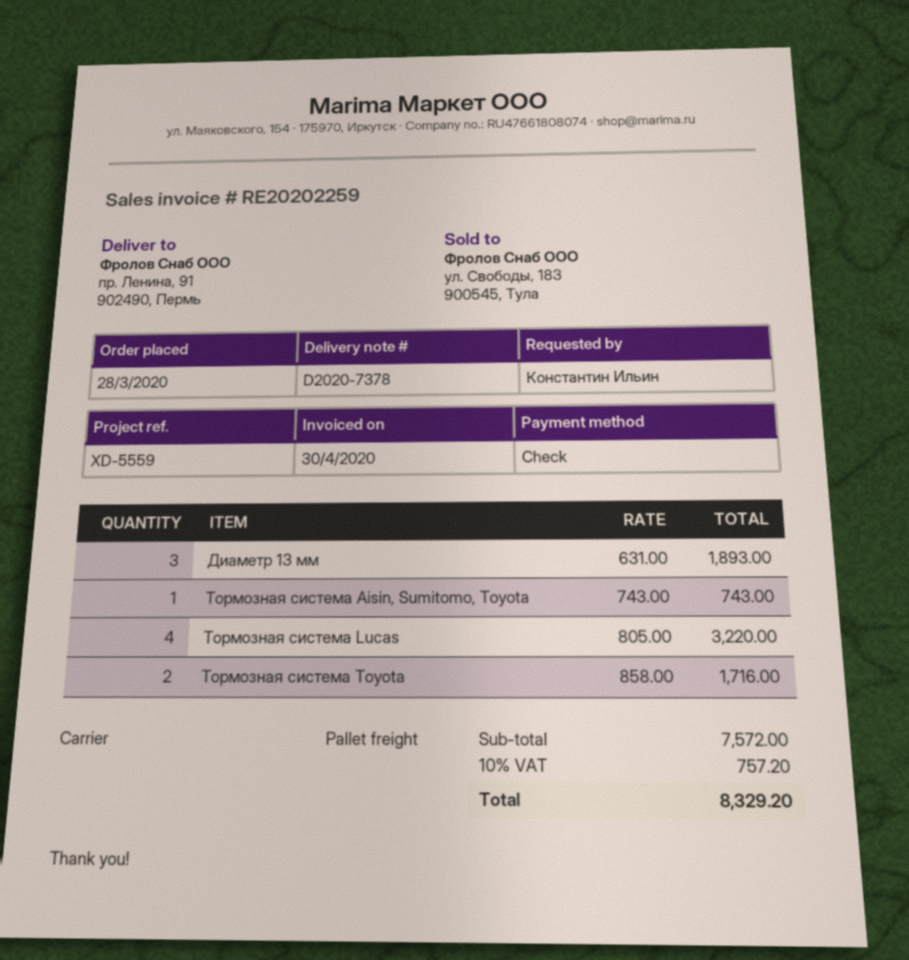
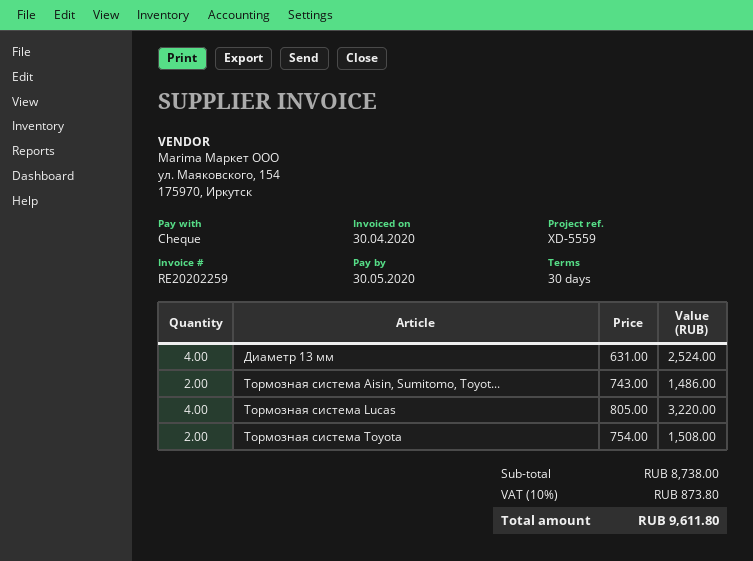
Диаметр 13 мм: 3 x 631.00 = 1893.00 -> 4 x 631.00 = 2524.00
Тормозная система Aisin, Sumitomo, Toyota: 1 x 743.00 = 743.00 -> 2 x 743.00 = 1486.00
Тормозная система Toyota: 2 x 858.00 = 1716.00 -> 2 x 754.00 = 1508.00
subtotal: 7572.00 -> 8738.00
tax: 10% = 757.20 -> 10% = 873.80
total: 8329.20 -> 9611.80

